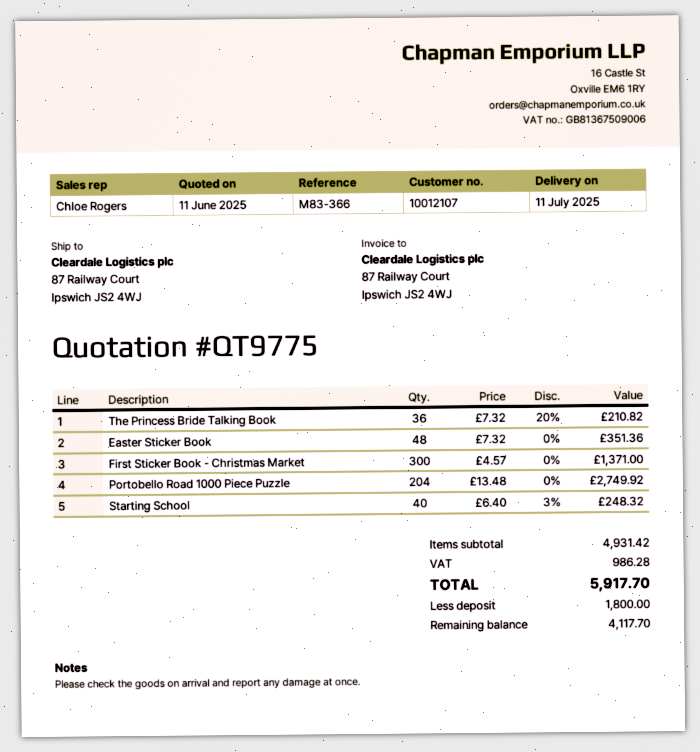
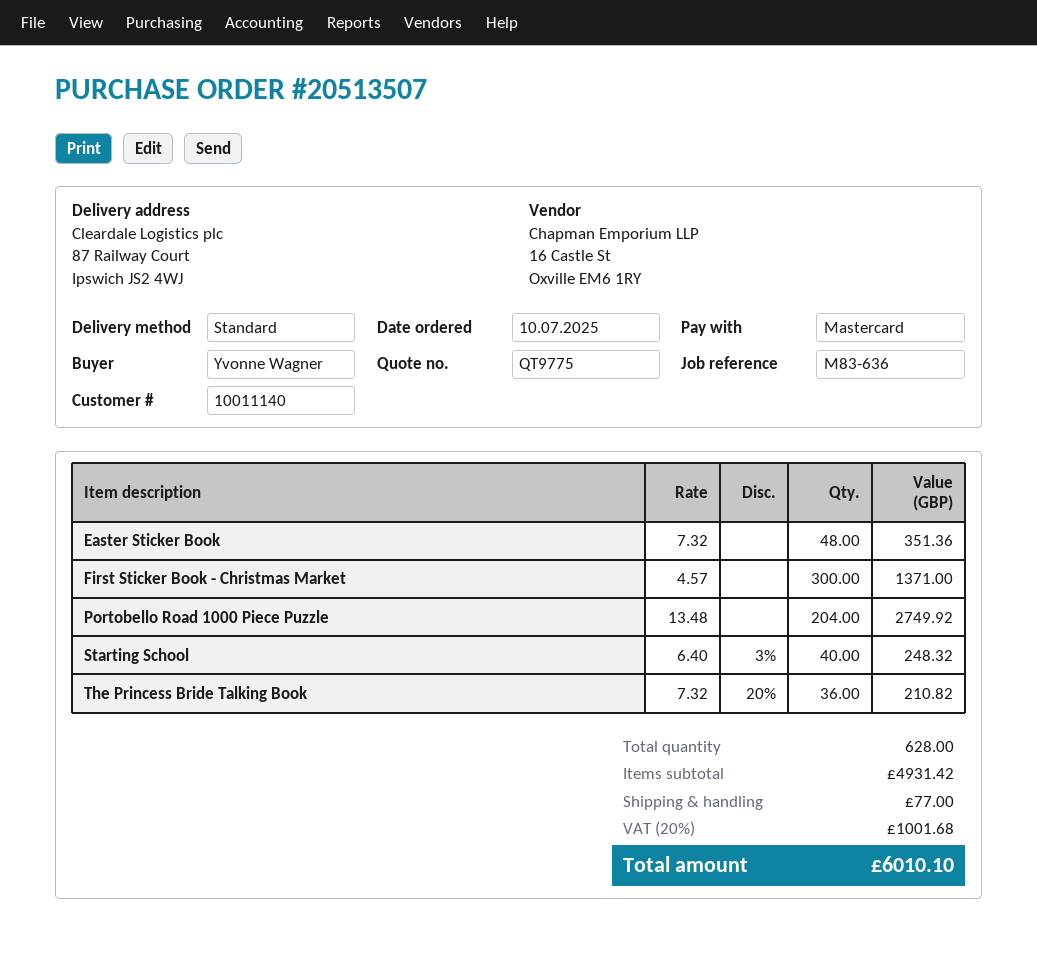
customer number: 10012107 -> 10011140
reference: M83-366 -> M83-636
shipping: none -> 77.00
tax: 986.28 -> 1001.68
total: 5917.70 -> 6010.10

